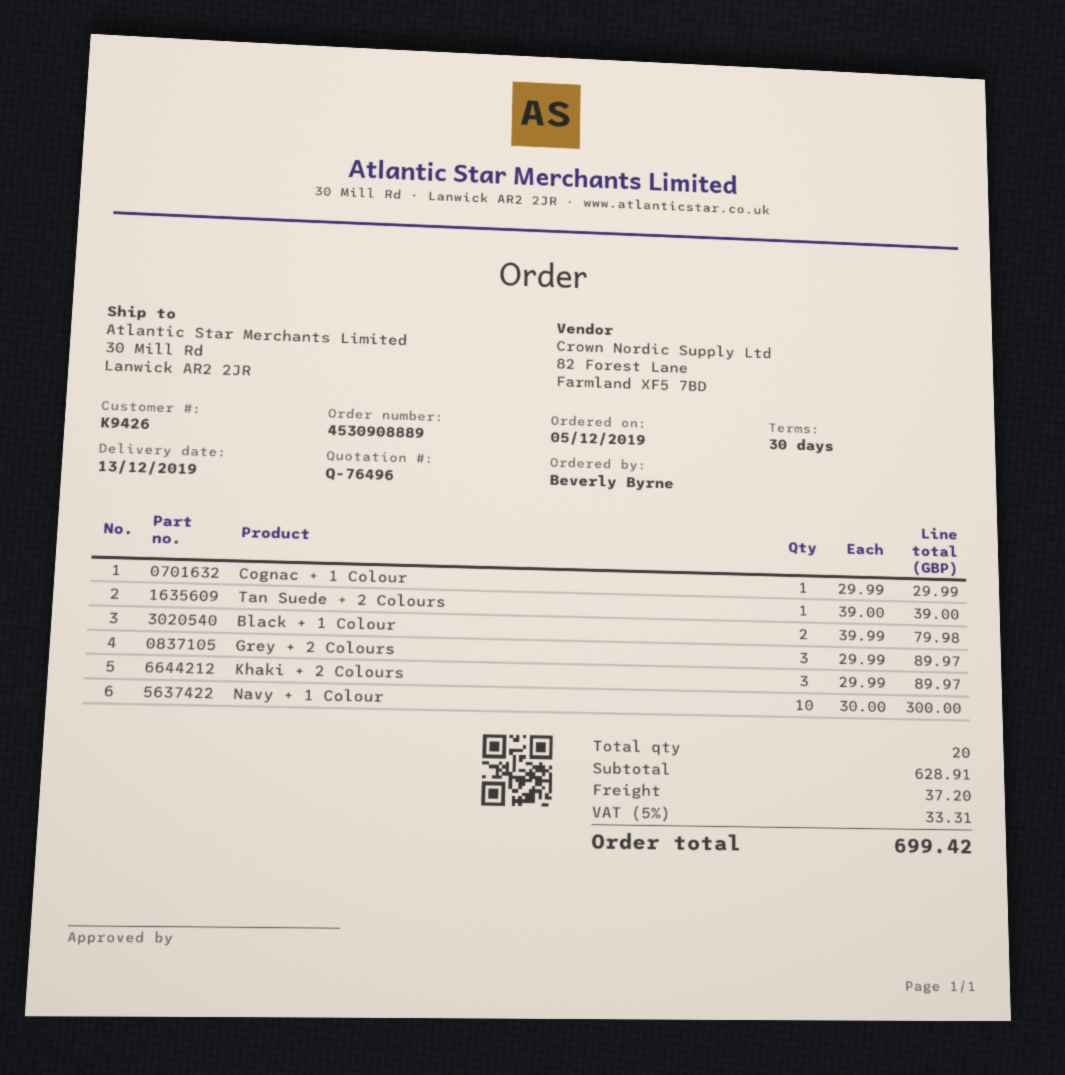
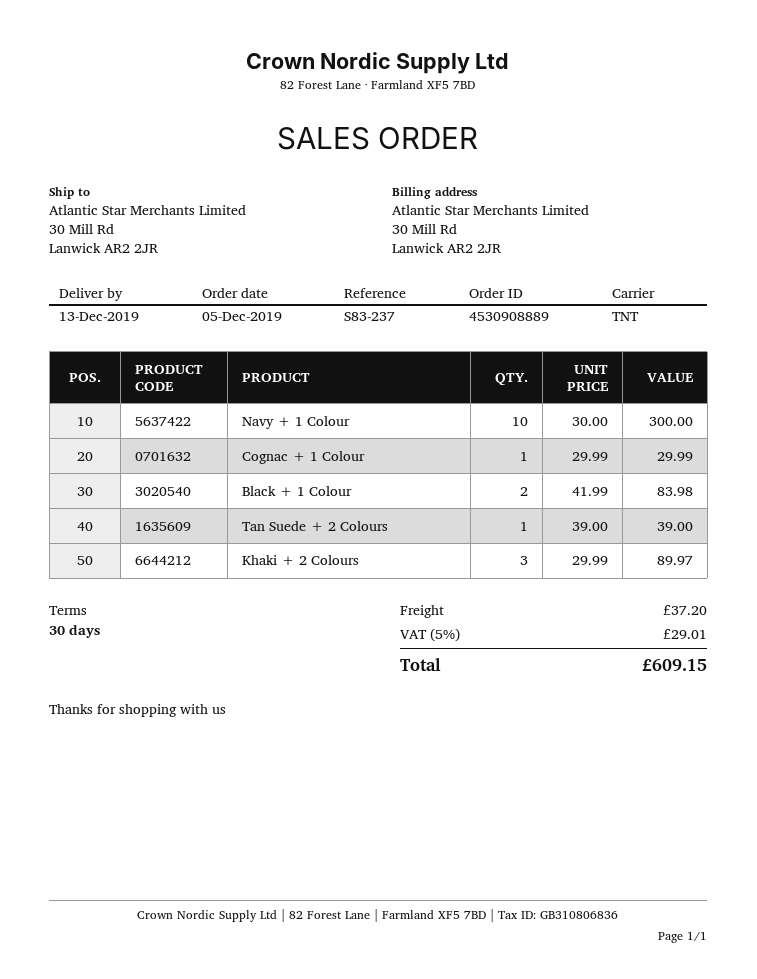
Black + 1 Colour: 2 x 39.99 = 79.98 -> 2 x 41.99 = 83.98
Grey + 2 Colours: 3 x 29.99 = 89.97 -> none
tax: 5% = 33.31 -> 5% = 29.01
total: 699.42 -> 609.15

